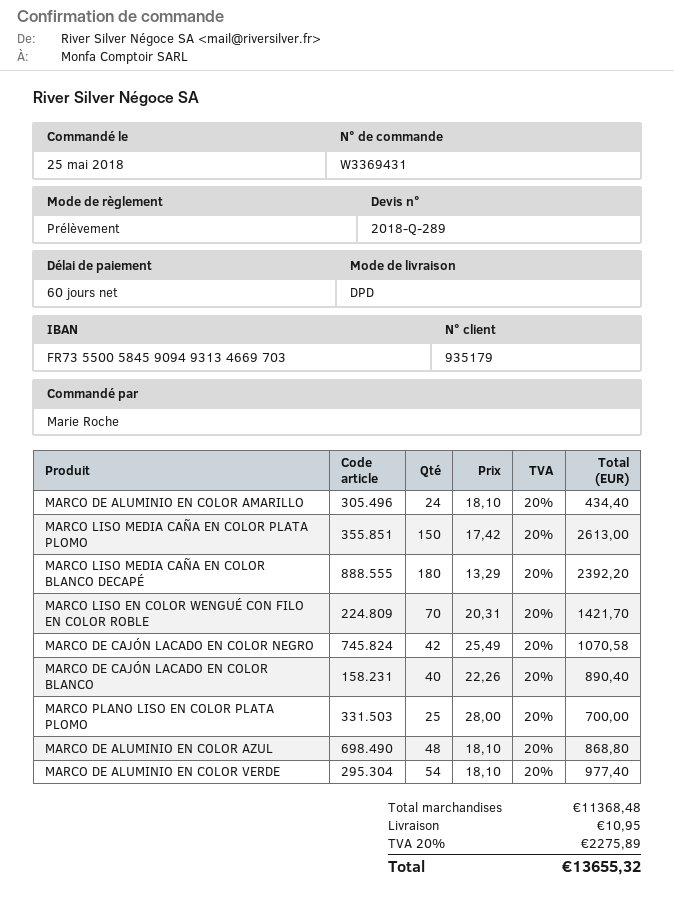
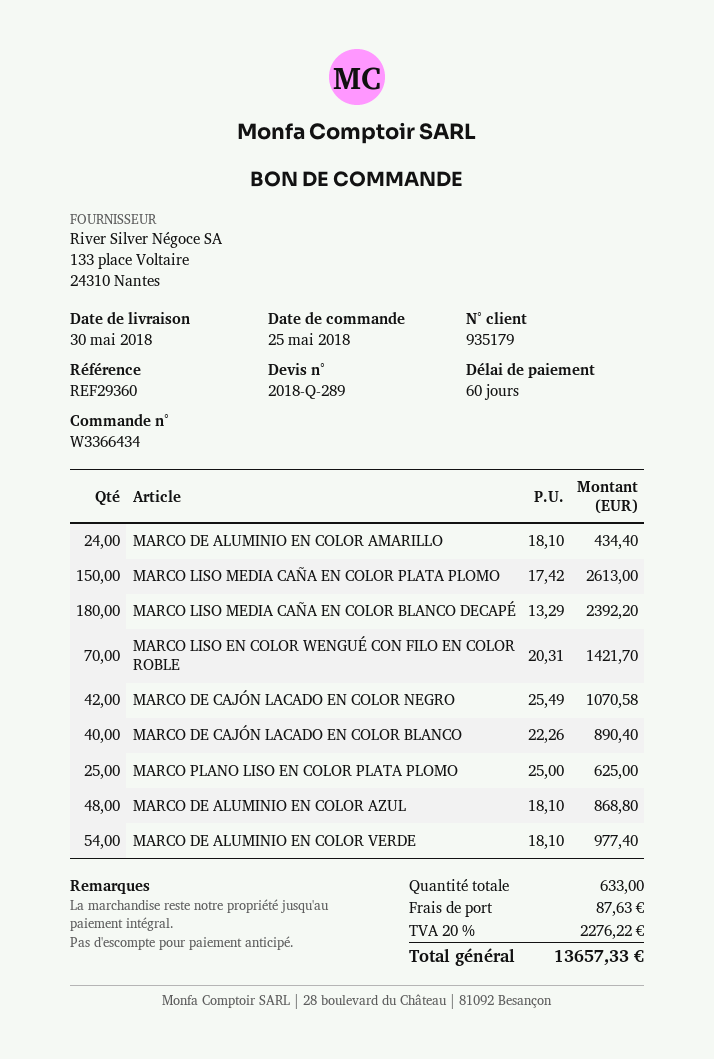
order number: W3369431 -> W3366434
MARCO PLANO LISO EN COLOR PLATA PLOMO: 25 x 28.00 = 700.00 -> 25 x 25.00 = 625.00
shipping: 10.95 -> 87.63
tax: 20% = 2275.89 -> 20% = 2276.22
total: 13655.32 -> 13657.33

